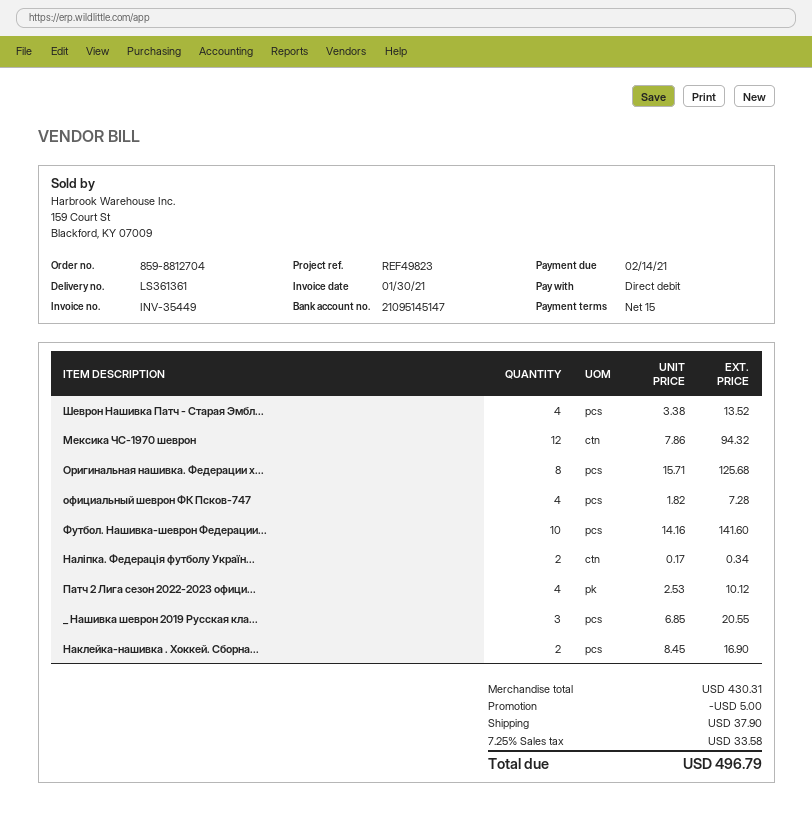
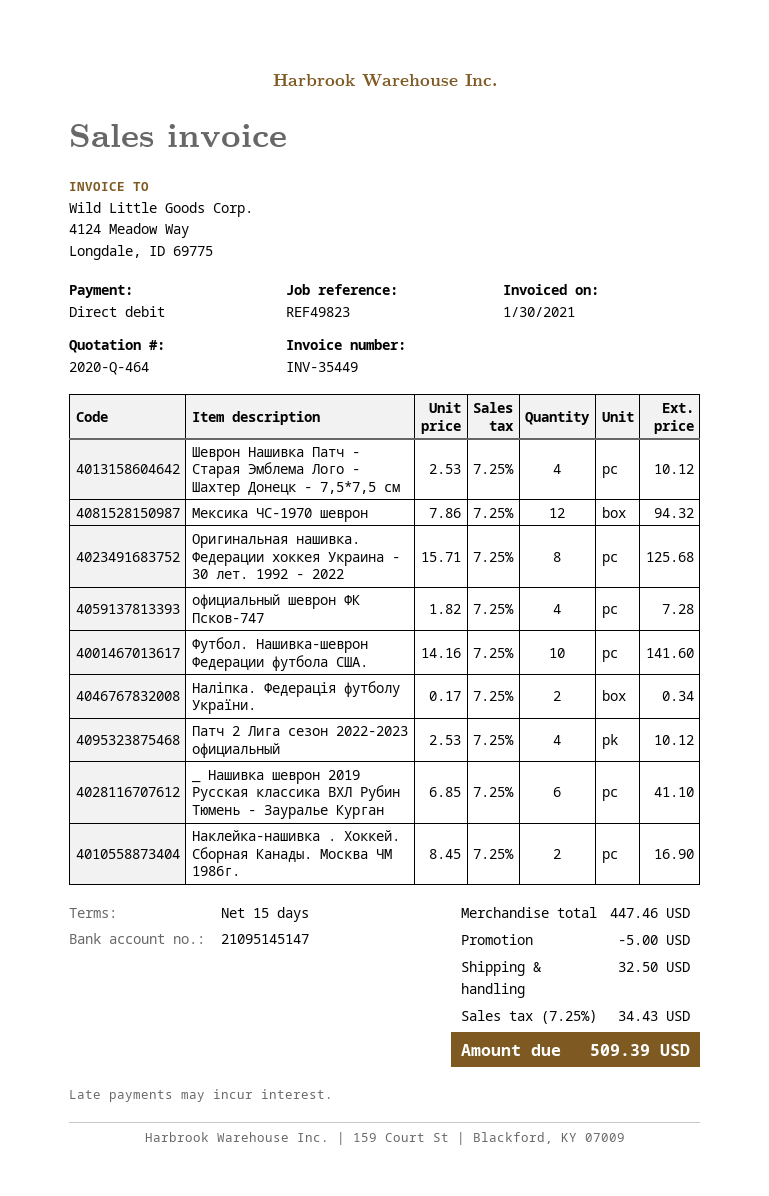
Шеврон Нашивка Патч - Старая Эмбл...: 4 x 3.38 = 13.52 -> 4 x 2.53 = 10.12
_ Нашивка шеврон 2019 Русская кла...: 3 x 6.85 = 20.55 -> 6 x 6.85 = 41.10
subtotal: 430.31 -> 447.46
shipping: 37.90 -> 32.50
tax: 7.25% = 33.58 -> 7.25% = 34.43
total: 496.79 -> 509.39

